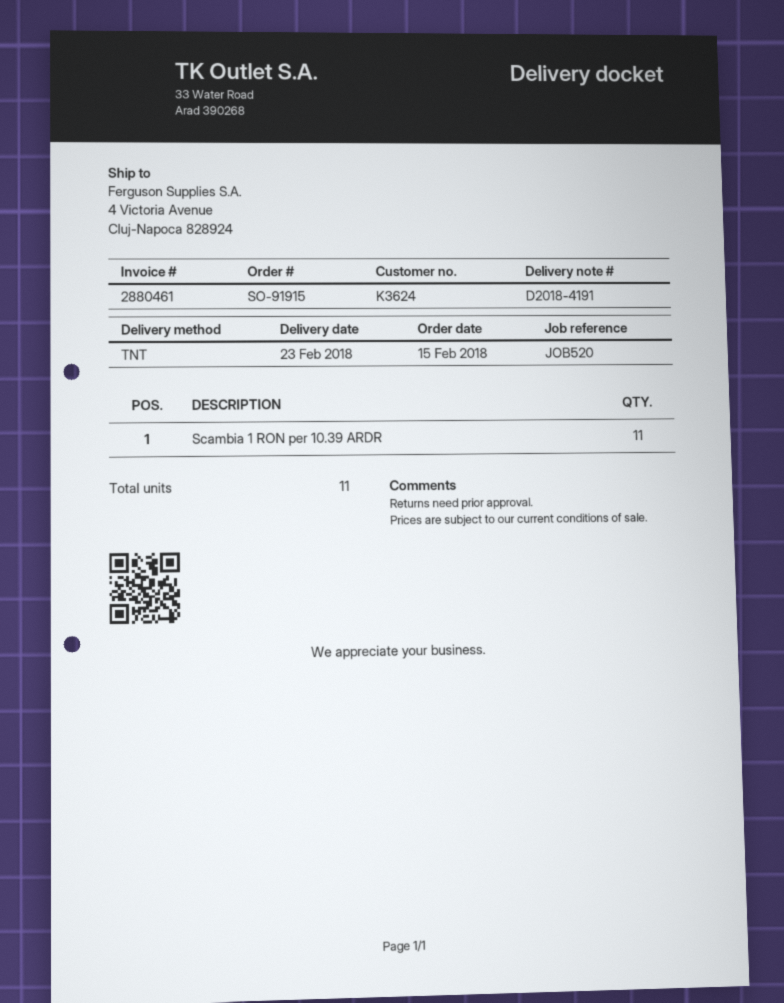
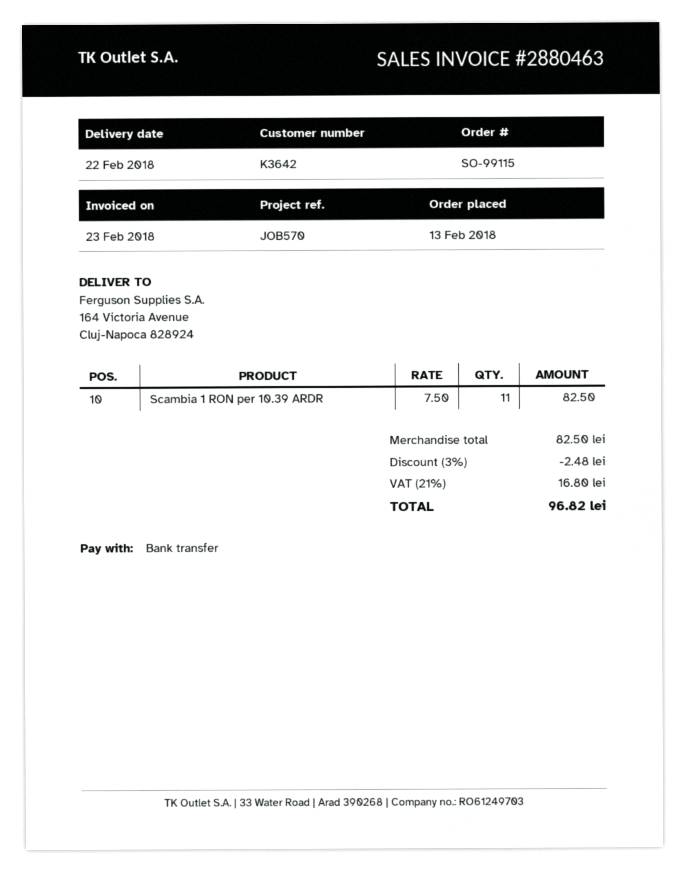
order number: SO-91915 -> SO-99115
order date: 2018-02-15 -> 2018-02-13
delivery date: 2018-02-23 -> 2018-02-22
invoice number: 2880461 -> 2880463
customer number: K3624 -> K3642
reference: JOB520 -> JOB570
ship to: 4 Victoria Avenue, Cluj-Napoca 828924 -> 164 Victoria Avenue, Cluj-Napoca 828924

